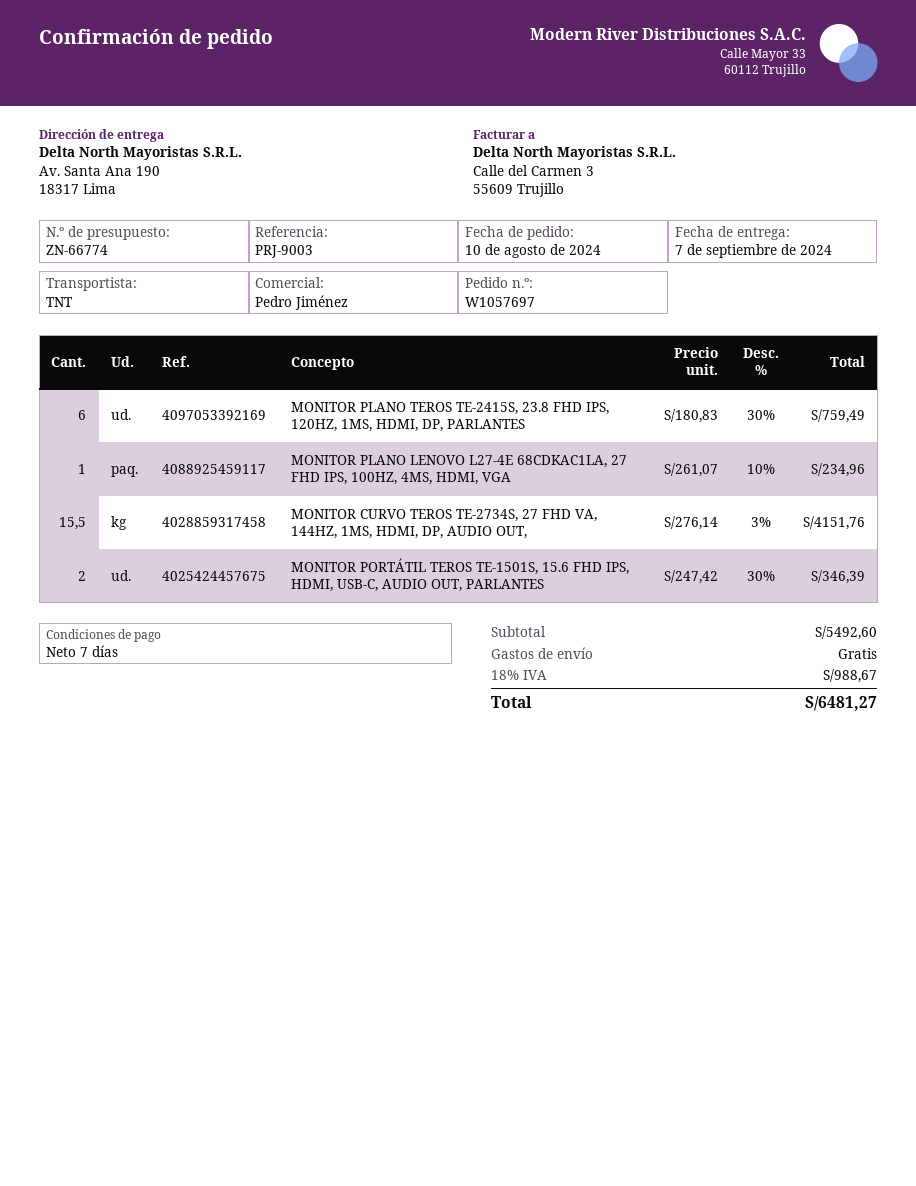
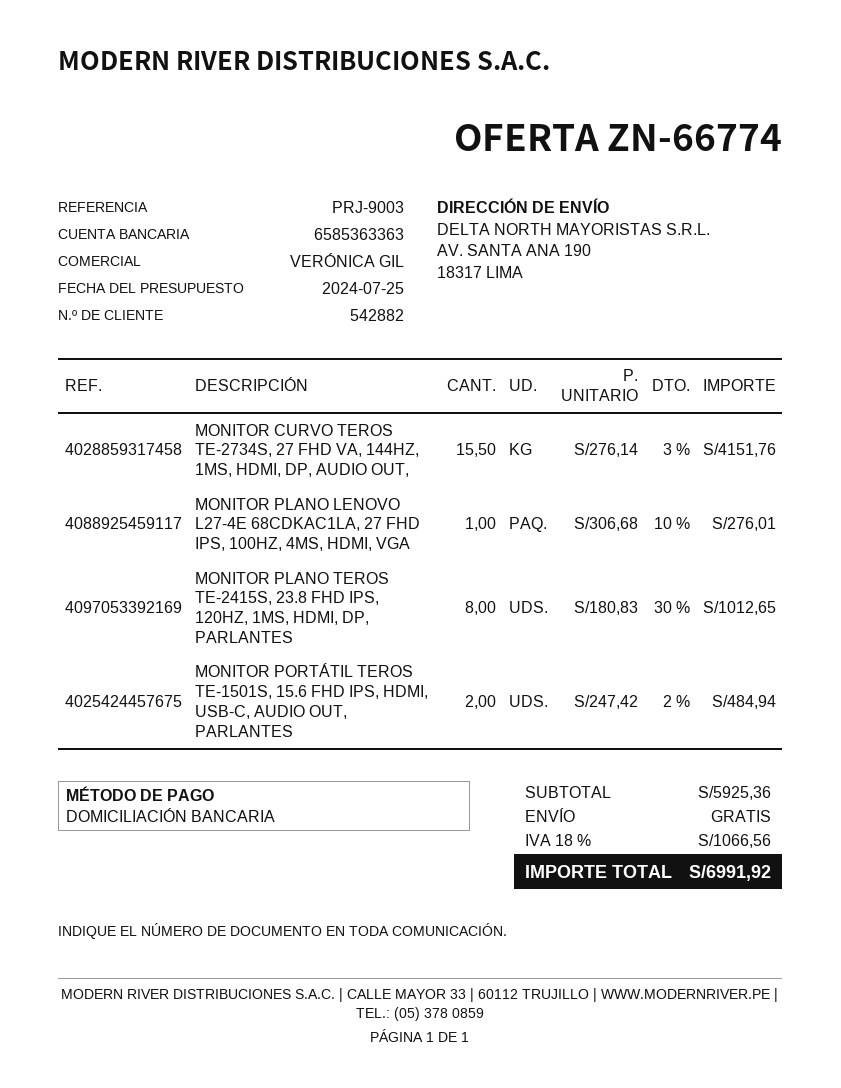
sales rep: Pedro Jiménez -> VERÓNICA GIL
MONITOR PLANO TEROS TE-2415S, 23.8 FHD IPS, 120HZ, 1MS, HDMI, DP, PARLANTES: 6 x 180.83 - 30% = 759.49 -> 8 x 180.83 - 30% = 1012.65
MONITOR PLANO LENOVO L27-4E 68CDKAC1LA, 27 FHD IPS, 100HZ, 4MS, HDMI, VGA: 1 x 261.07 - 10% = 234.96 -> 1 x 306.68 - 10% = 276.01
MONITOR PORTÁTIL TEROS TE-1501S, 15.6 FHD IPS, HDMI, USB-C, AUDIO OUT, PARLANTES: 2 x 247.42 - 30% = 346.39 -> 2 x 247.42 - 2% = 484.94
subtotal: 5492.60 -> 5925.36
tax: 18% = 988.67 -> 18% = 1066.56
total: 6481.27 -> 6991.92

